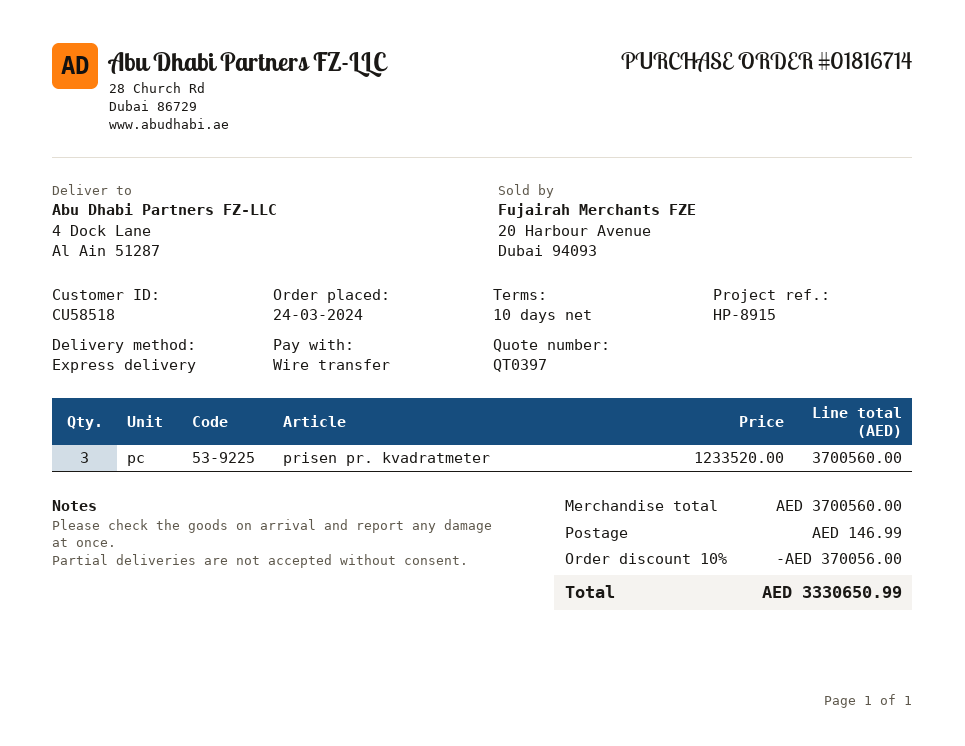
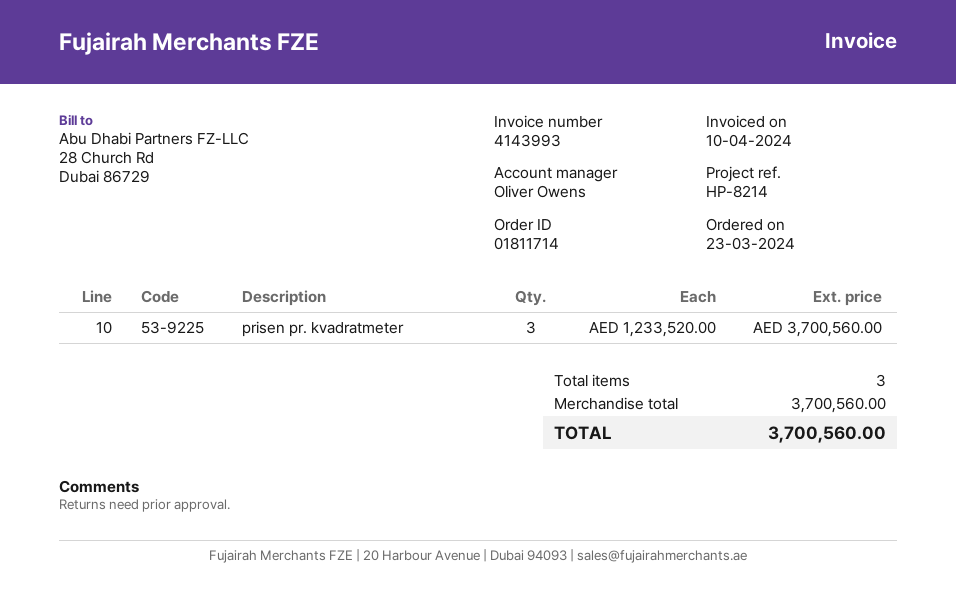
order number: 01816714 -> 01811714
order date: 2024-03-24 -> 2024-03-23
reference: HP-8915 -> HP-8214
discount: 10% = 370056.00 -> none
shipping: 146.99 -> none
total: 3330650.99 -> 3700560.00

